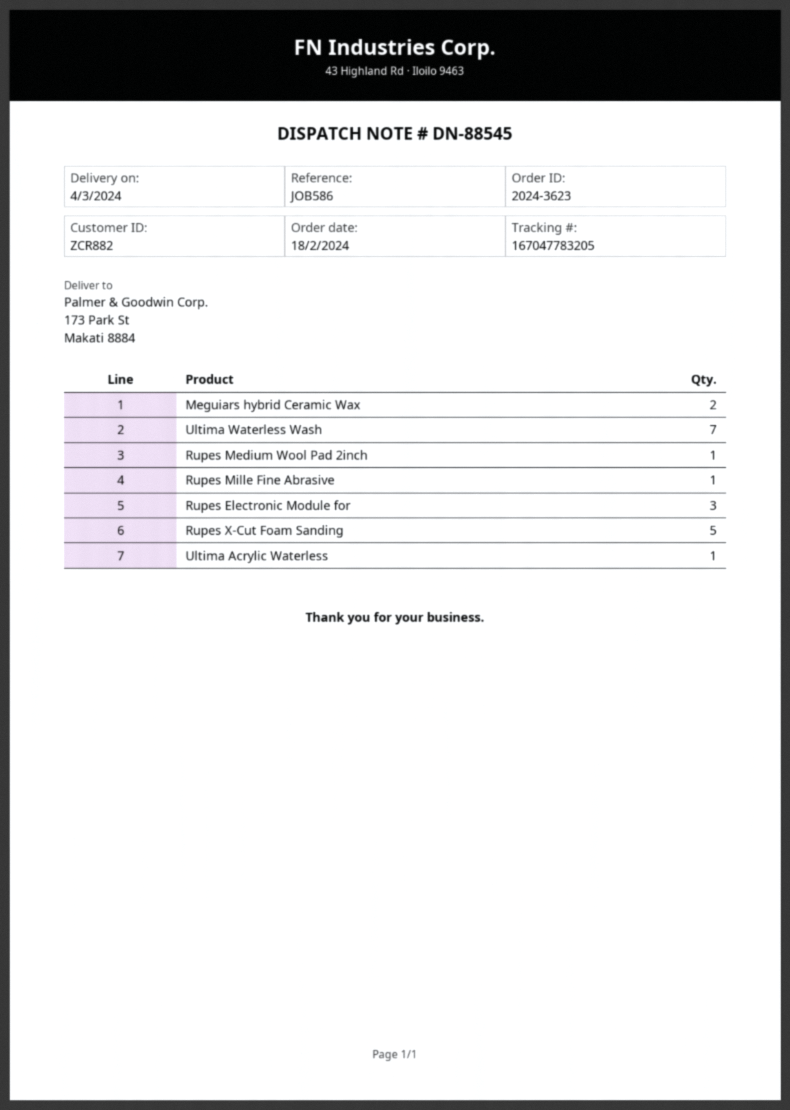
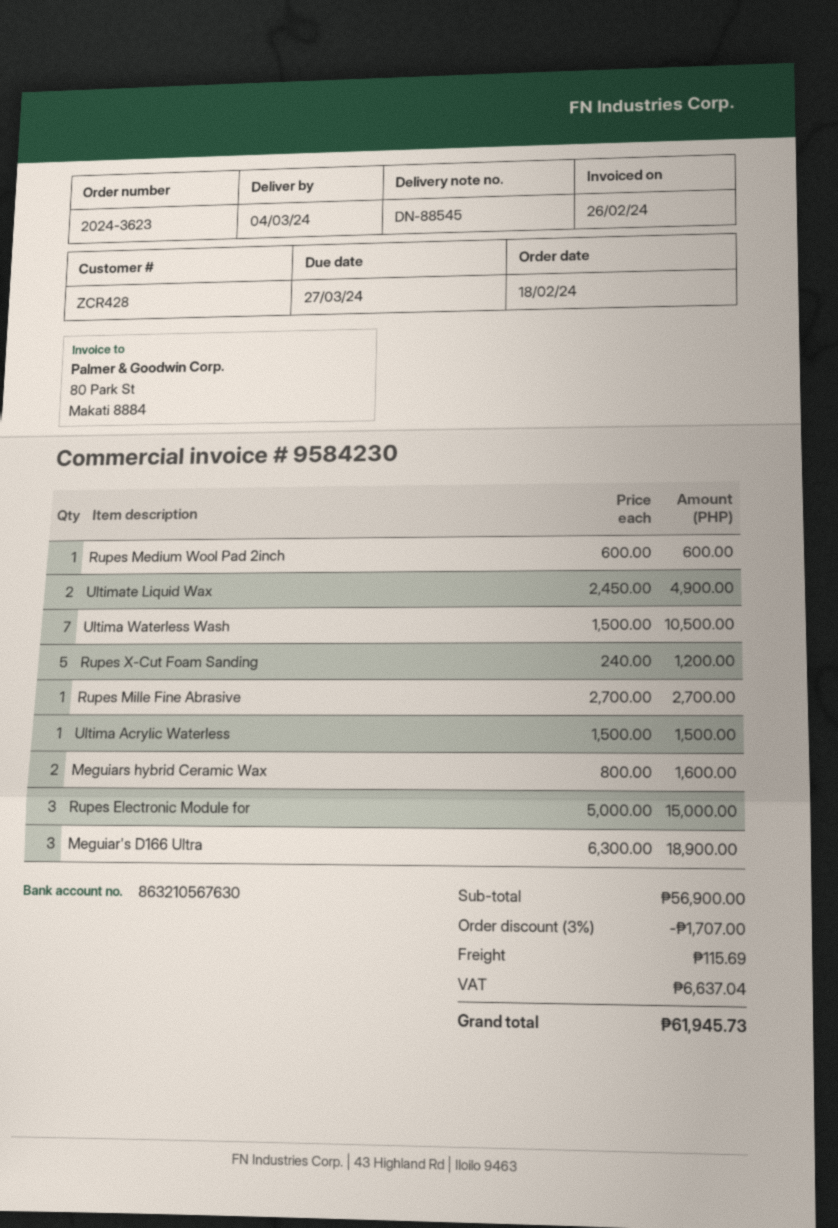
customer number: ZCR882 -> ZCR428
Ultimate Liquid Wax: none -> 2
Meguiar's D166 Ultra: none -> 3

